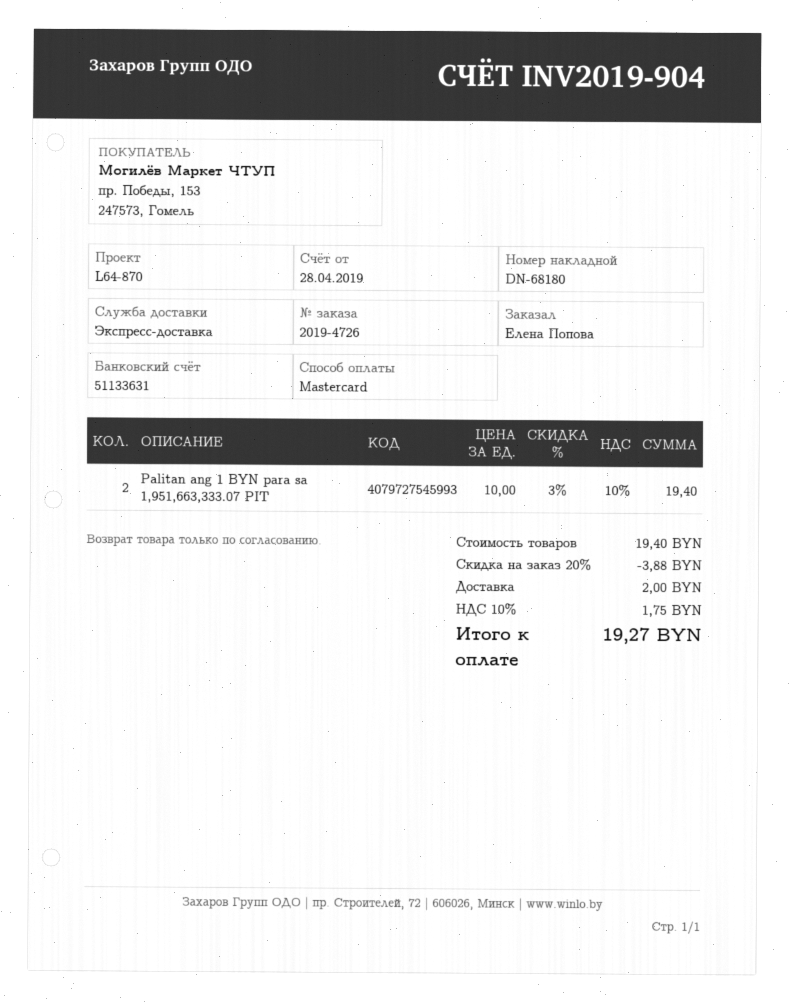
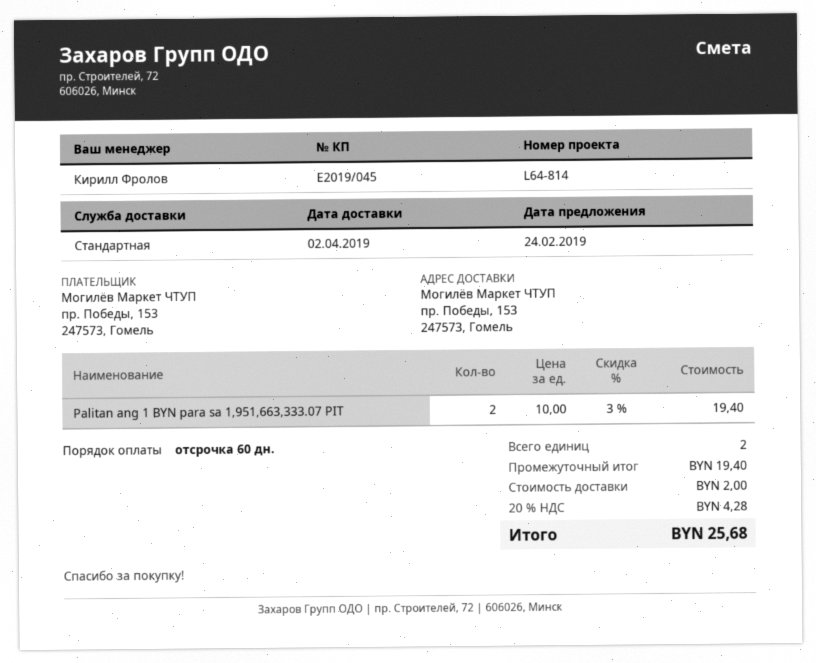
reference: L64-870 -> L64-814
shipping method: express -> standard
discount: 20% = 3.88 -> none
tax: 10% = 1.75 -> 20% = 4.28
total: 19.27 -> 25.68

